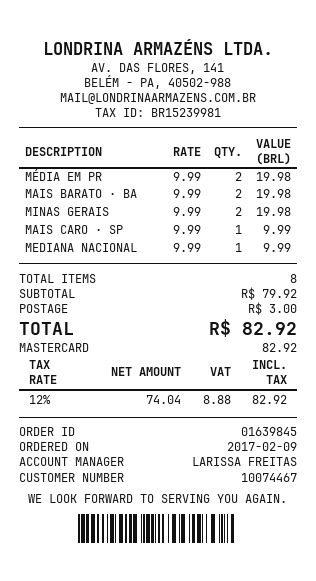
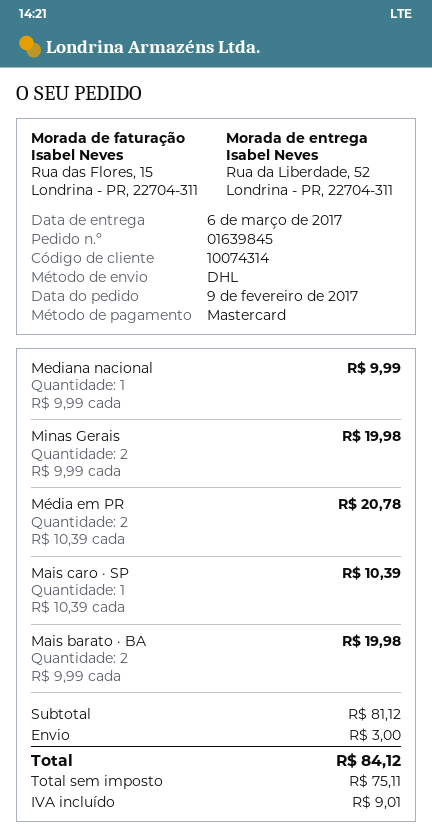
customer number: 10074467 -> 10074314
MÉDIA EM PR: 2 x 9.99 = 19.98 -> 2 x 10.39 = 20.78
MAIS CARO · SP: 1 x 9.99 = 9.99 -> 1 x 10.39 = 10.39
subtotal: 79.92 -> 81.12
net: 74.04 -> 75.11
tax: 8.88 -> 9.01
total: 82.92 -> 84.12

